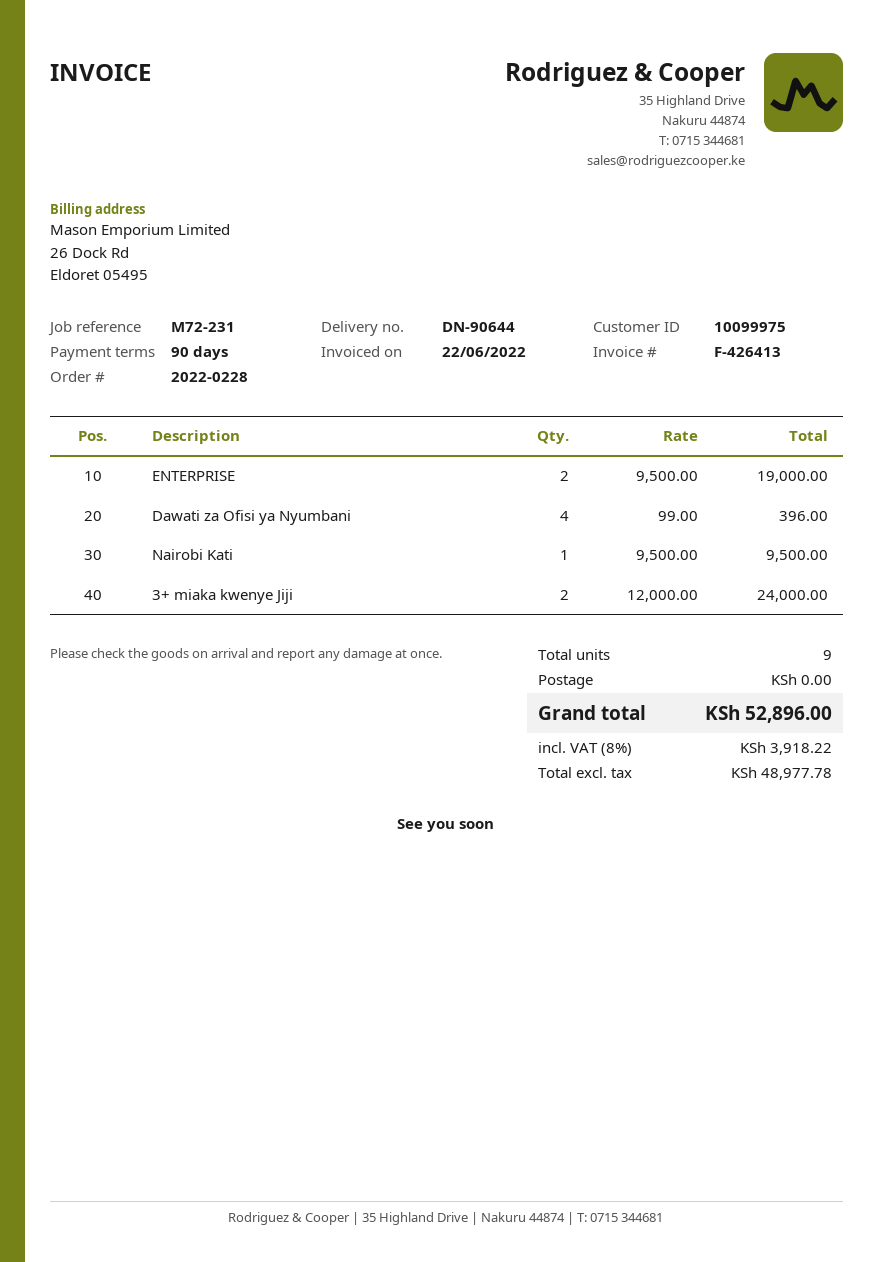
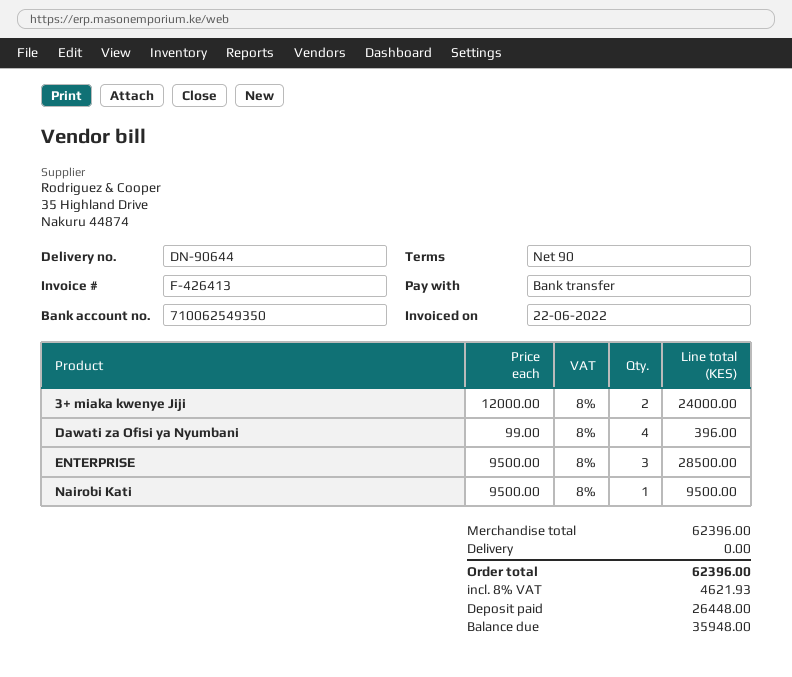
ENTERPRISE: 2 x 9500.00 = 19000.00 -> 3 x 9500.00 = 28500.00
tax: 8% = 3918.22 -> 8% = 4621.93
total: 52896.00 -> 62396.00

